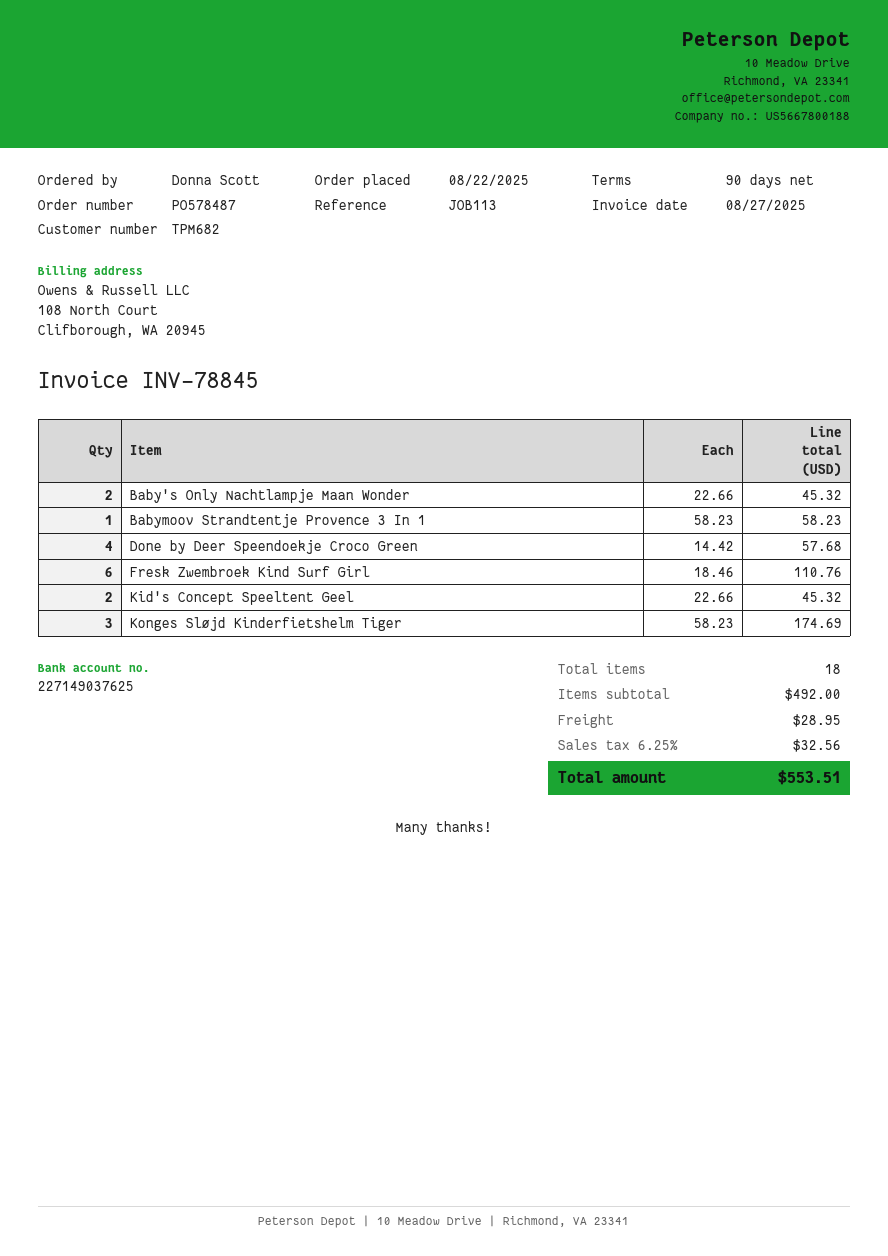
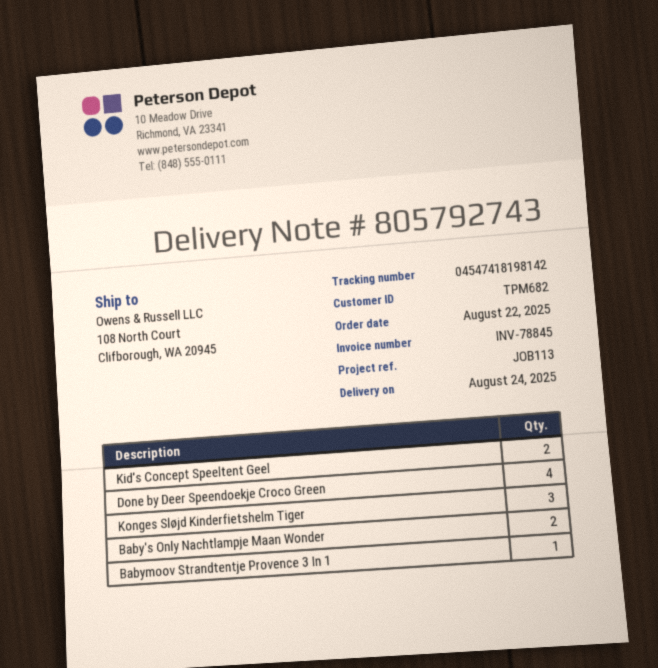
Fresk Zwembroek Kind Surf Girl: 6 -> none

